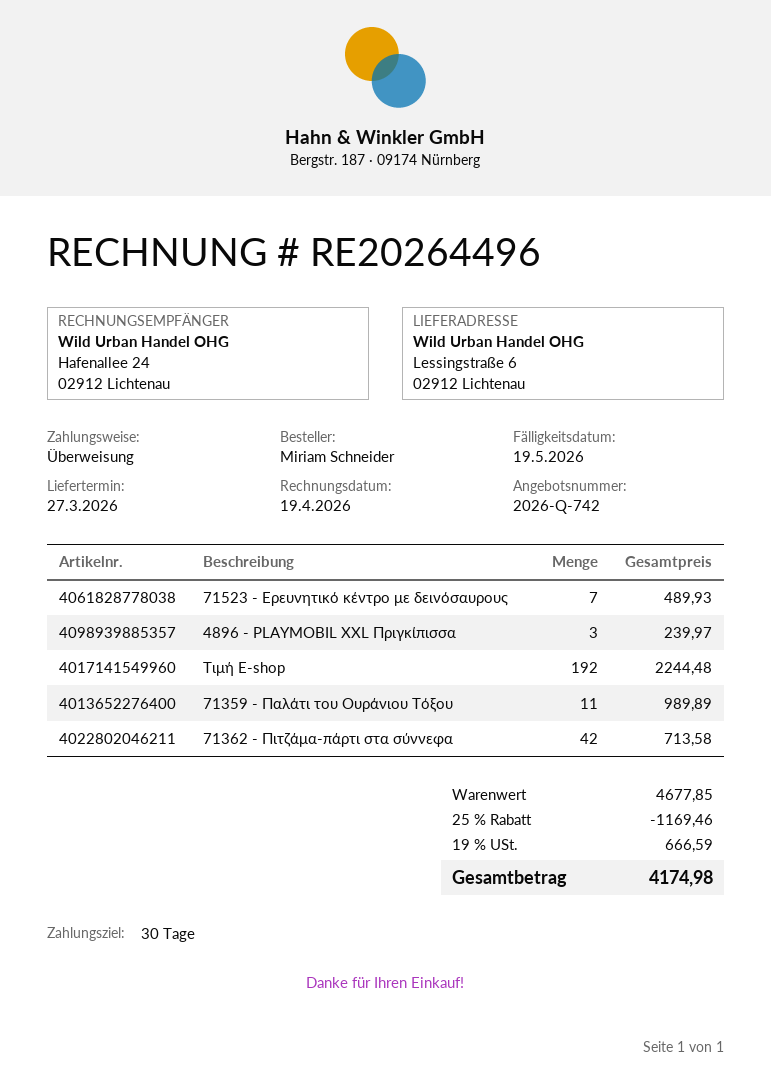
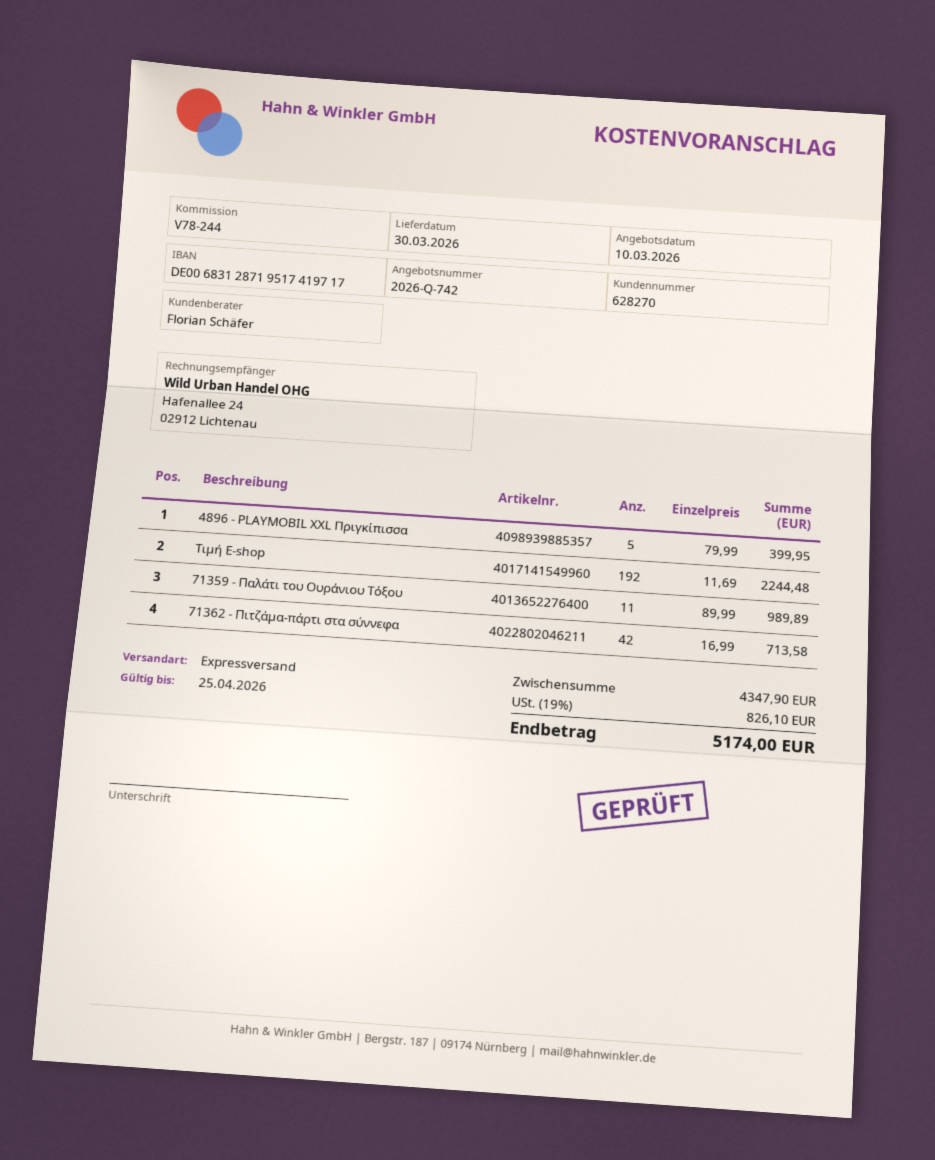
delivery date: 2026-03-27 -> 2026-03-30
71523 - Ερευνητικό κέντρο με δεινόσαυρους: 7 for 489.93 -> none
4896 - PLAYMOBIL XXL Πριγκίπισσα: 3 for 239.97 -> 5 for 399.95
subtotal: 4677.85 -> 4347.90
discount: 25% = 1169.46 -> none
tax: 19% = 666.59 -> 19% = 826.10
total: 4174.98 -> 5174.00

